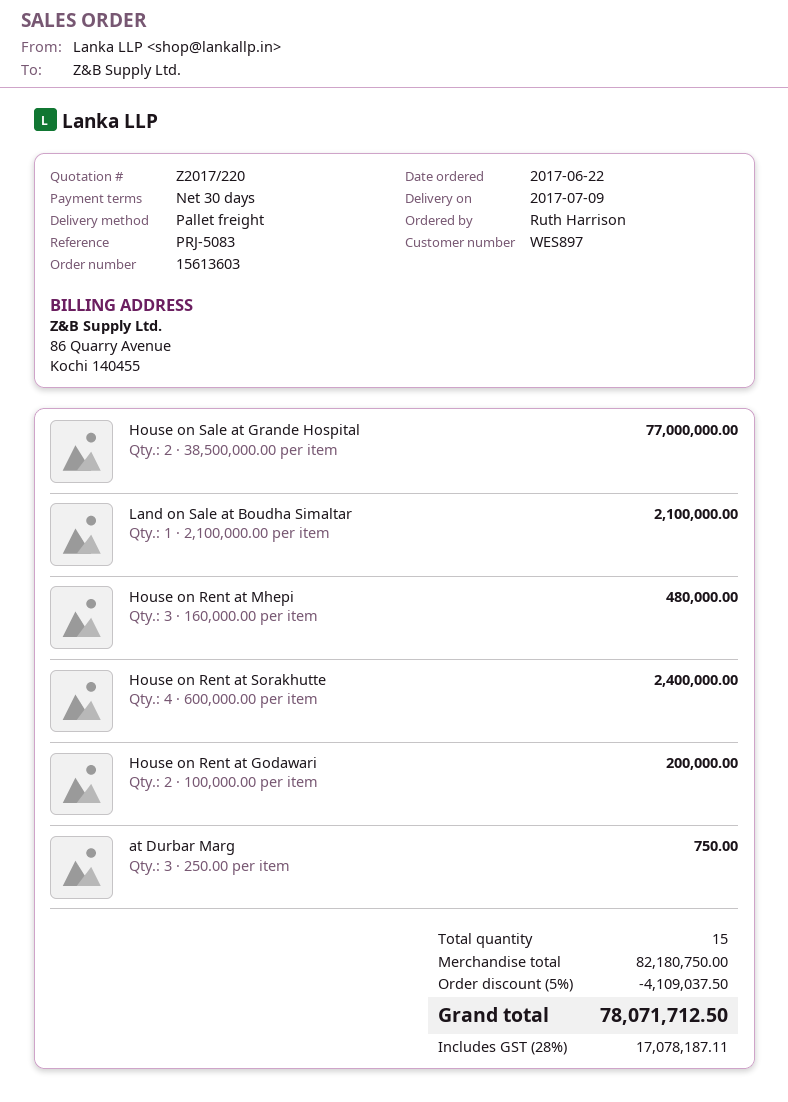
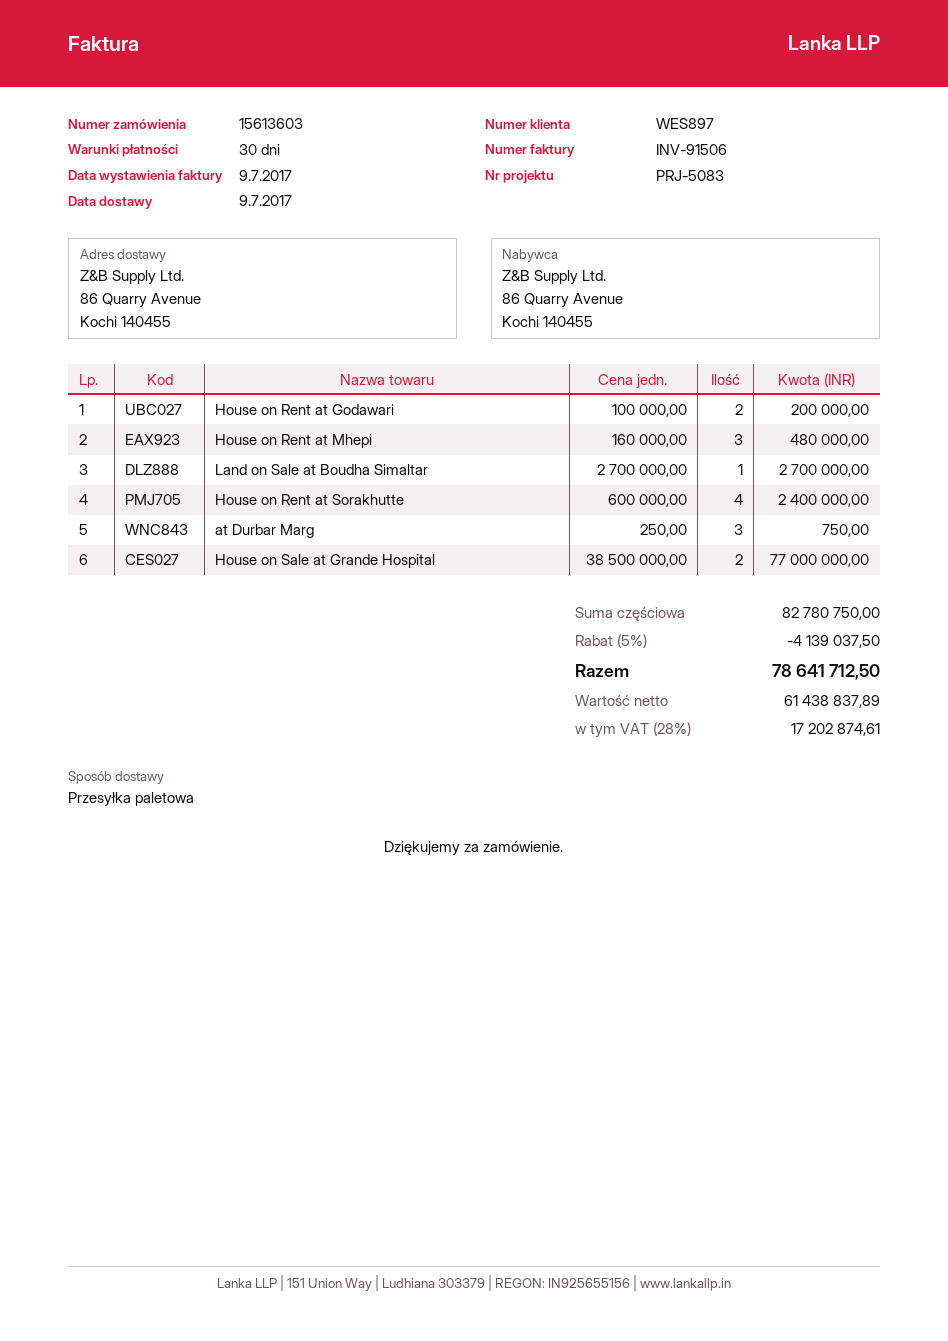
Land on Sale at Boudha Simaltar: 1 x 2100000.00 = 2100000.00 -> 1 x 2700000.00 = 2700000.00
subtotal: 82180750.00 -> 82780750.00
discount: 5% = 4109037.50 -> 5% = 4139037.50
tax: 28% = 17078187.11 -> 28% = 17202874.61
total: 78071712.50 -> 78641712.50

